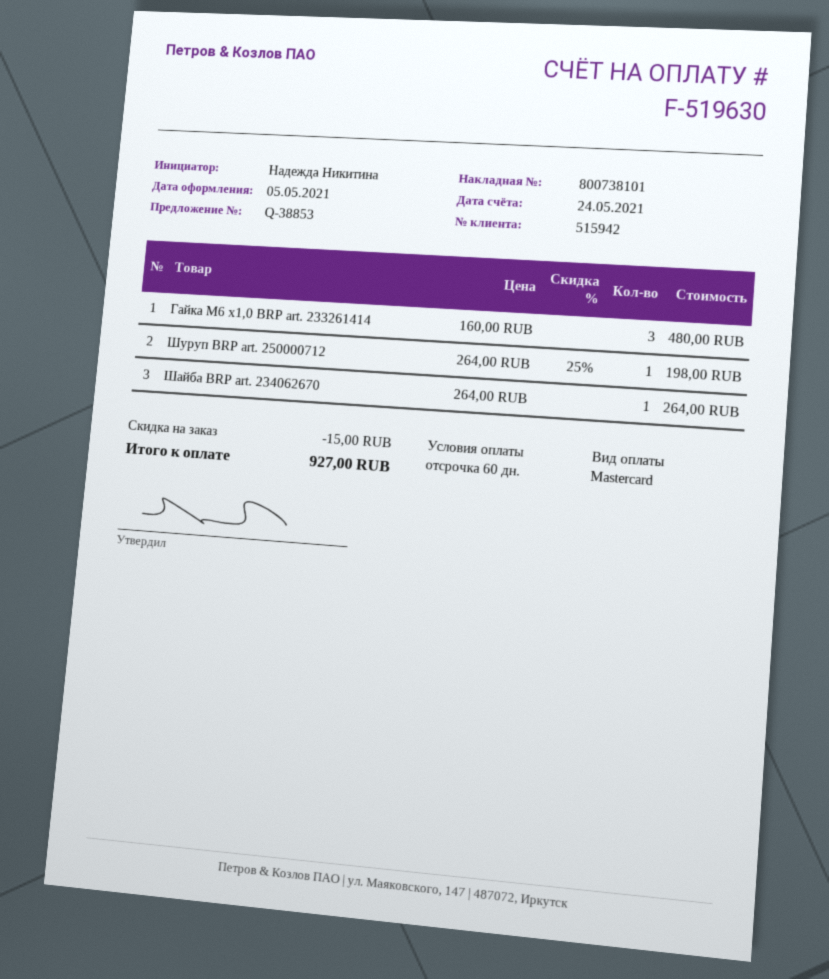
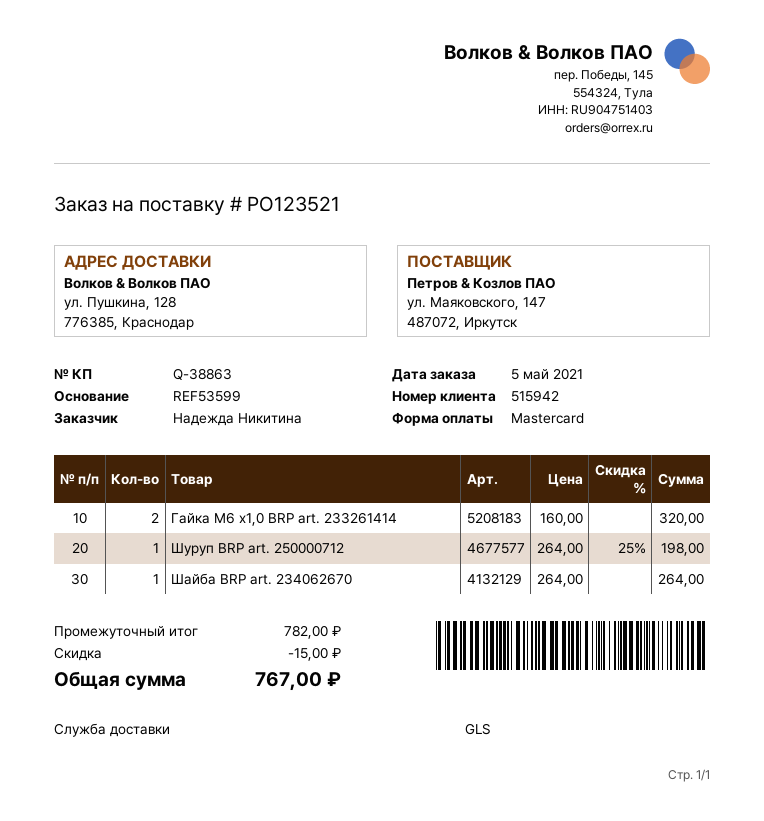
quote number: Q-38853 -> Q-38863
Гайка М6 х1,0 BRP art. 233261414: 3 x 160.00 = 480.00 -> 2 x 160.00 = 320.00
total: 927.00 -> 767.00

